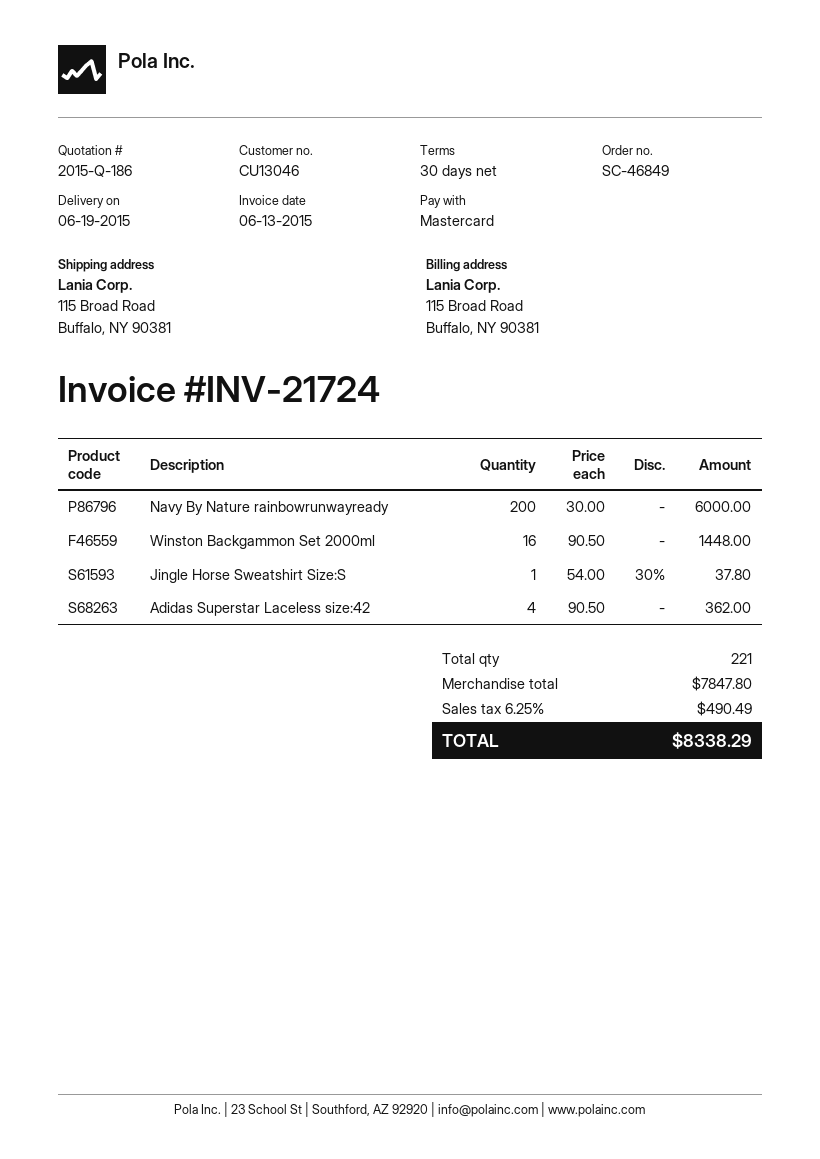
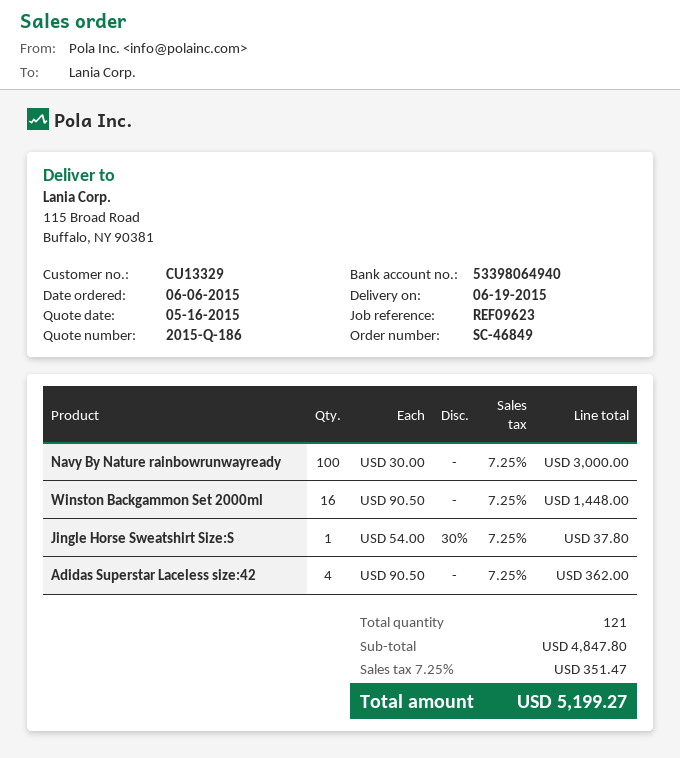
customer number: CU13046 -> CU13329
Navy By Nature rainbowrunwayready: 200 x 30.00 = 6000.00 -> 100 x 30.00 = 3000.00
total quantity: 221 -> 121
subtotal: 7847.80 -> 4847.80
tax: 6.25% = 490.49 -> 7.25% = 351.47
total: 8338.29 -> 5199.27

